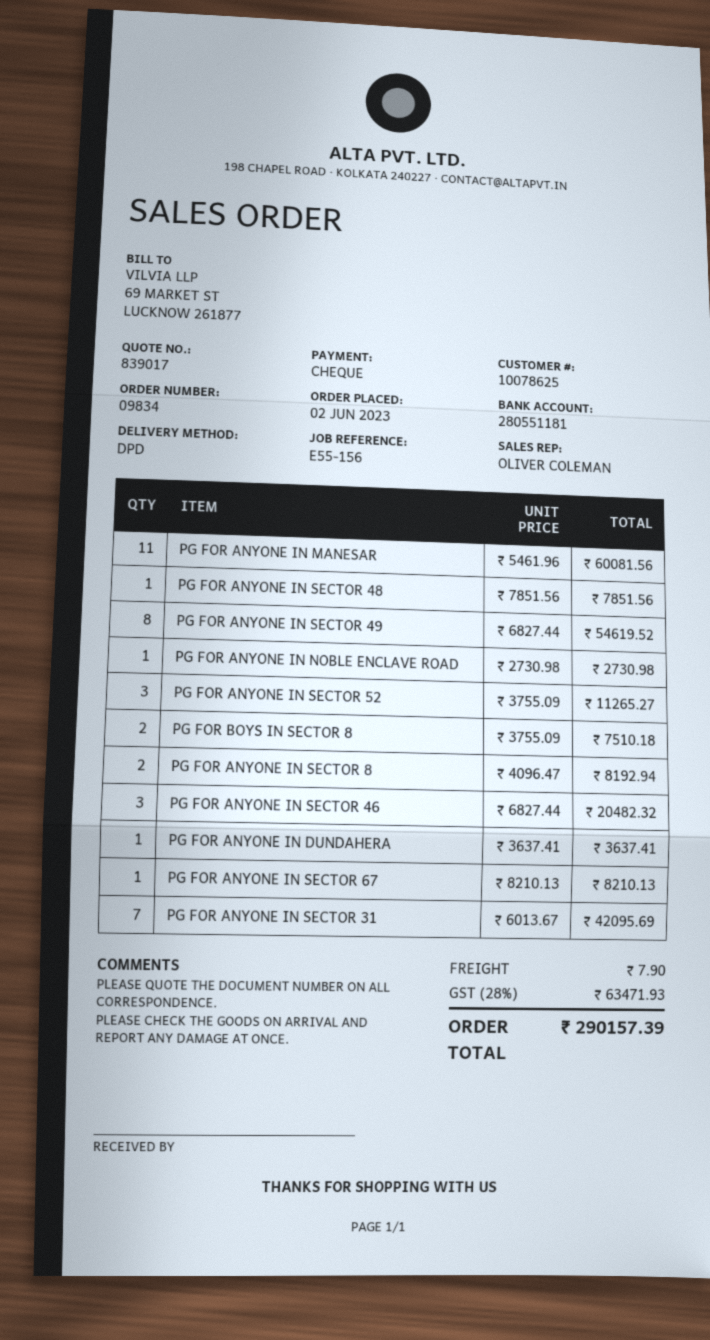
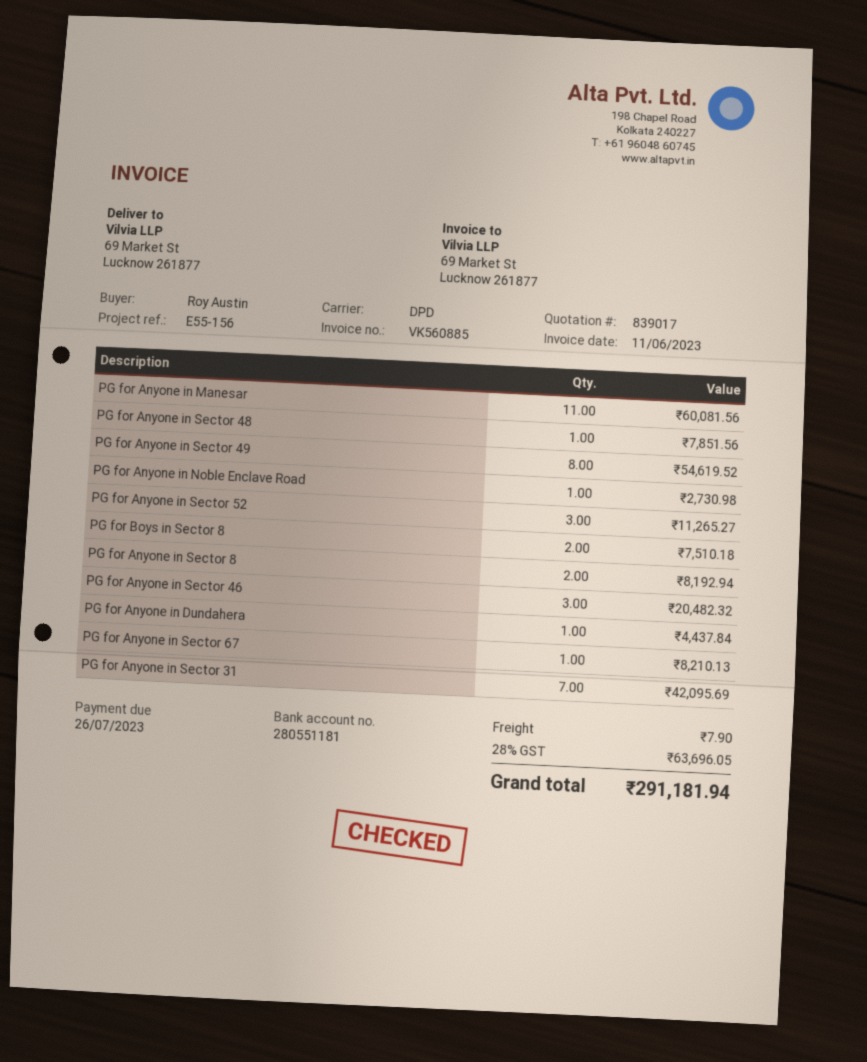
PG FOR ANYONE IN DUNDAHERA: 1 for 3637.41 -> 1 for 4437.84
tax: 28% = 63471.93 -> 28% = 63696.05
total: 290157.39 -> 291181.94

